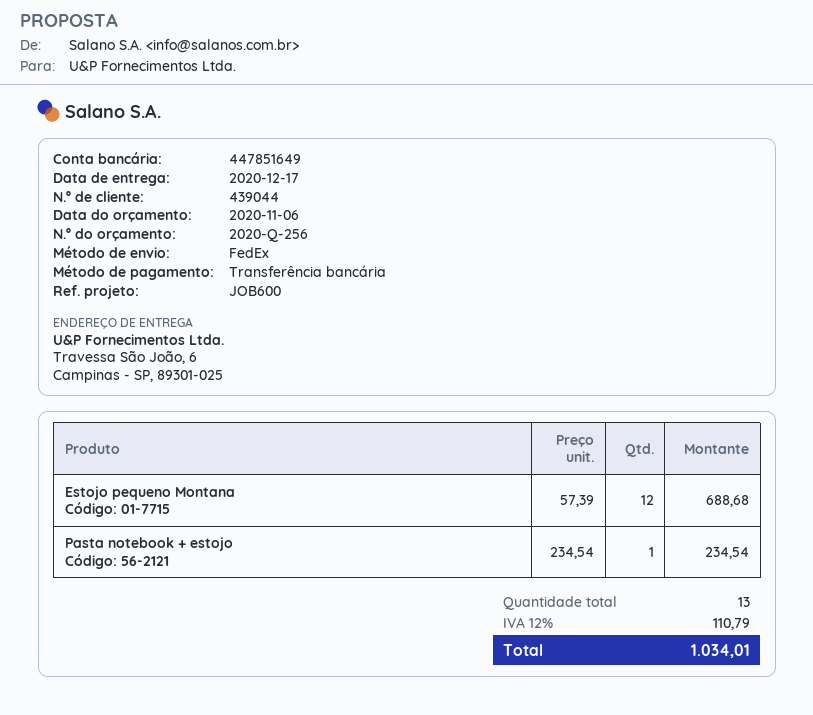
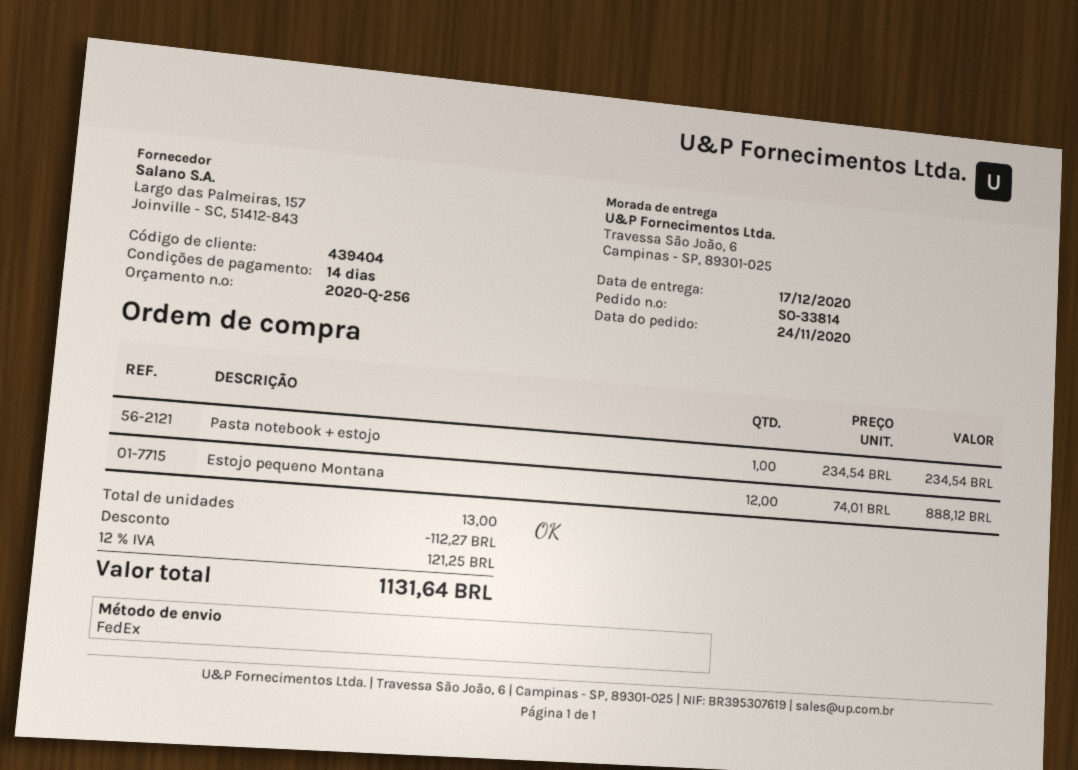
customer number: 439044 -> 439404
Estojo pequeno Montana: 12 x 57.39 = 688.68 -> 12 x 74.01 = 888.12
discount: none -> 112.27
tax: 12% = 110.79 -> 12% = 121.25
total: 1034.01 -> 1131.64

